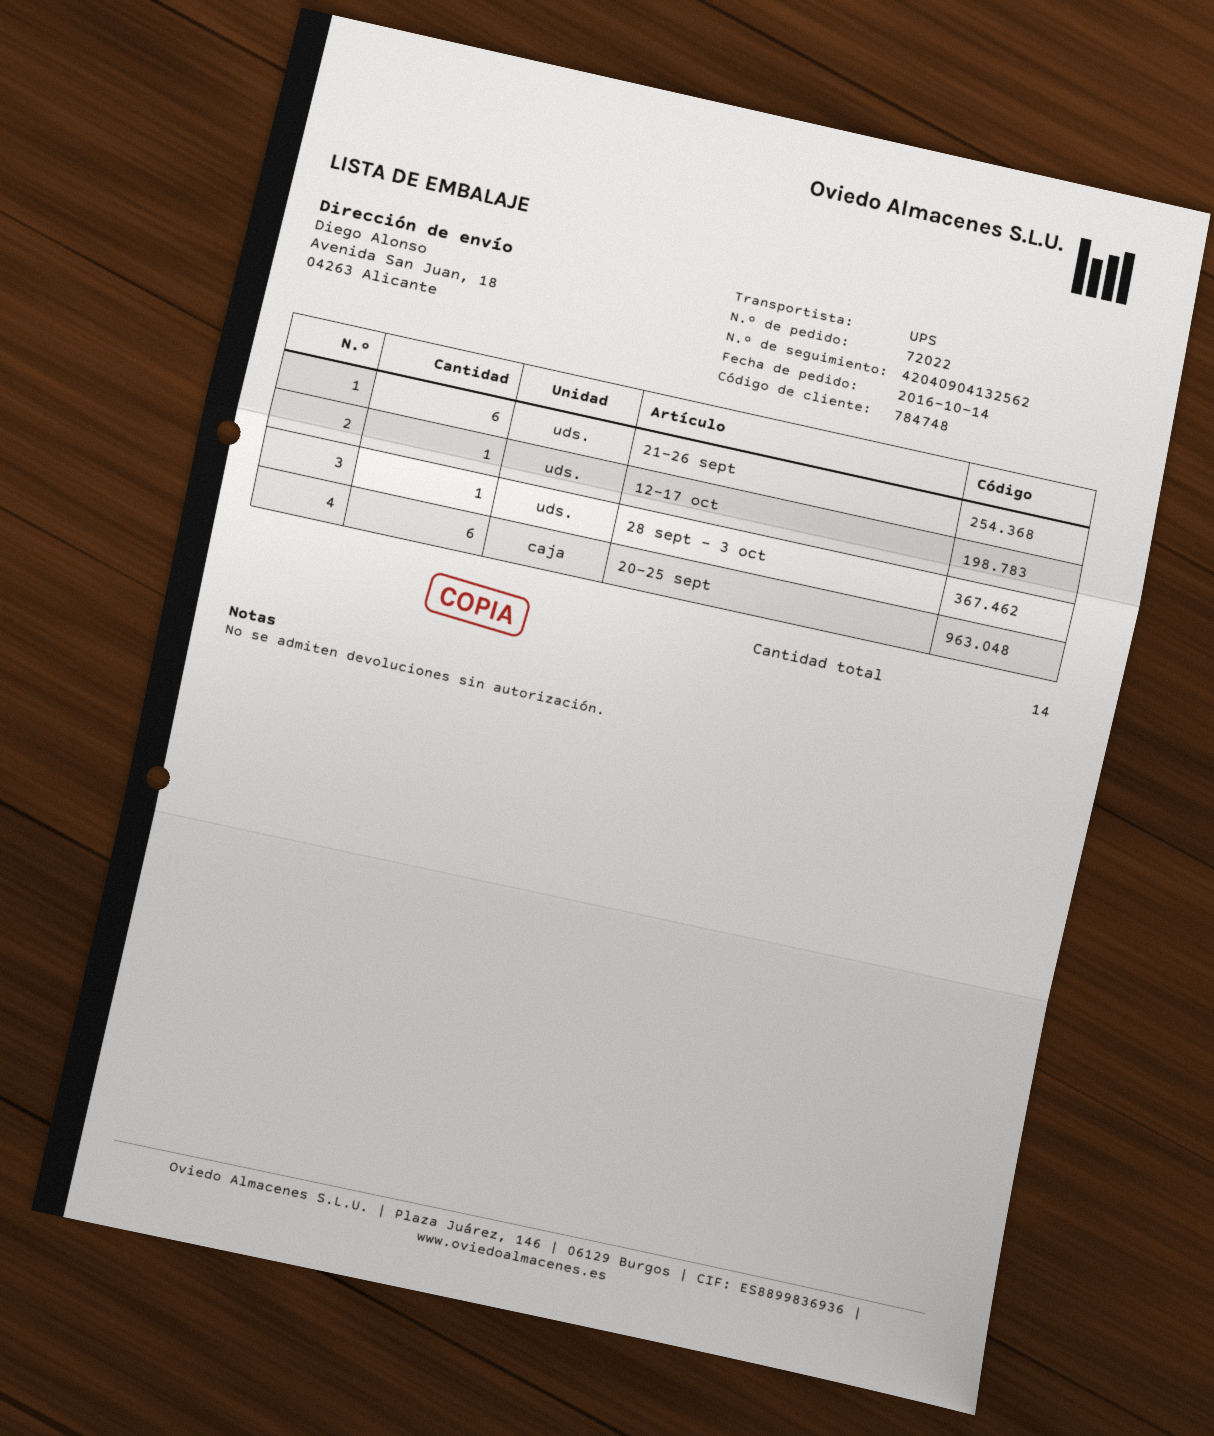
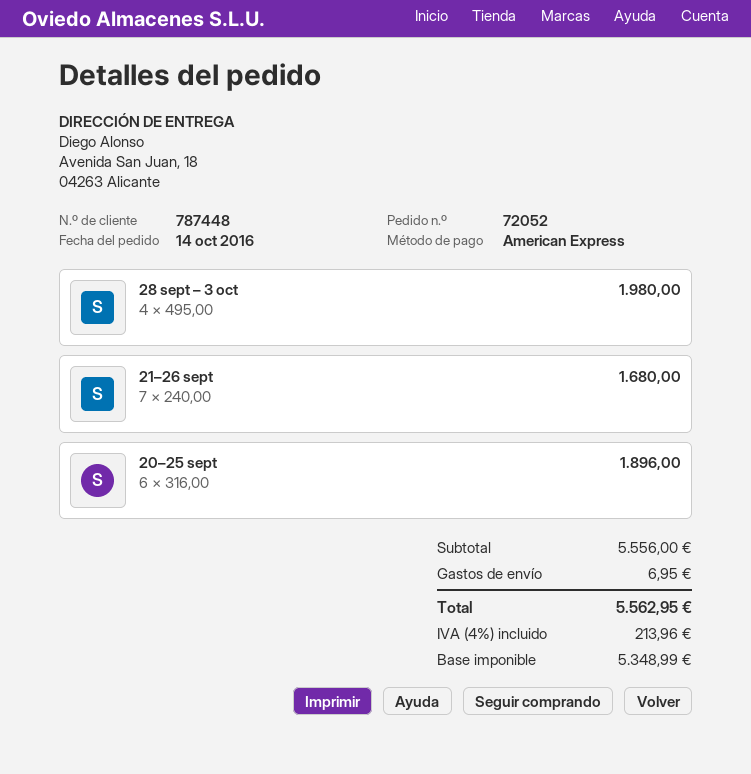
order number: 72022 -> 72052
customer number: 784748 -> 787448
21–26 sept: 6 -> 7
12–17 oct: 1 -> none
28 sept – 3 oct: 1 -> 4

